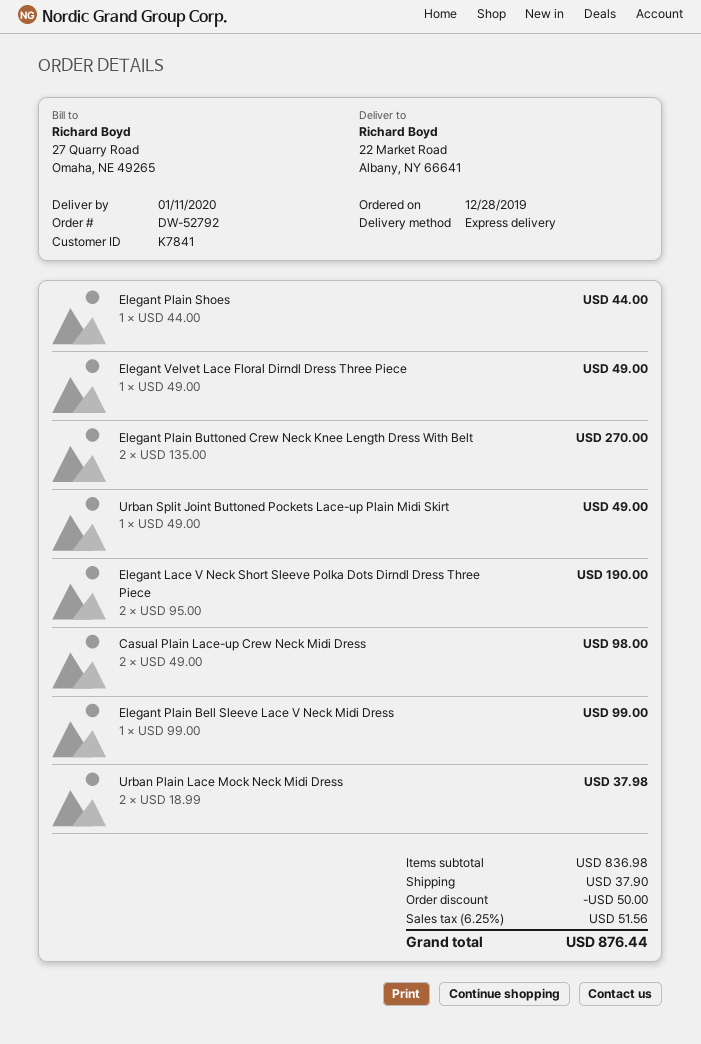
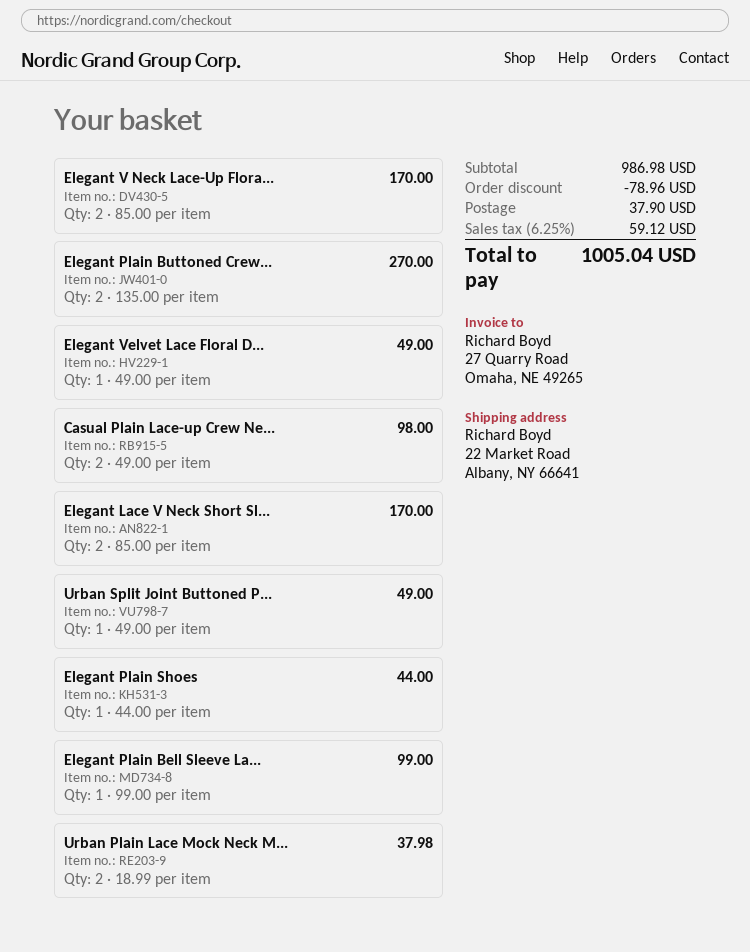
Elegant Lace V Neck Short Sleeve Polka Dots Dirndl Dress Three Piece: 2 x 95.00 = 190.00 -> 2 x 85.00 = 170.00
Elegant V Neck Lace-Up Flora...: none -> 2 x 85.00 = 170.00
subtotal: 836.98 -> 986.98
discount: 50.00 -> 78.96
tax: 6.25% = 51.56 -> 6.25% = 59.12
total: 876.44 -> 1005.04

